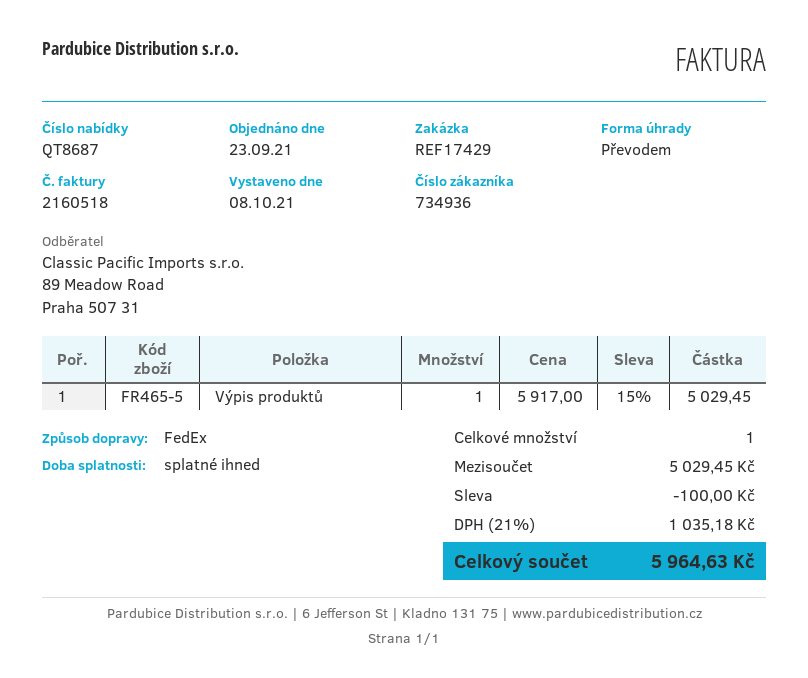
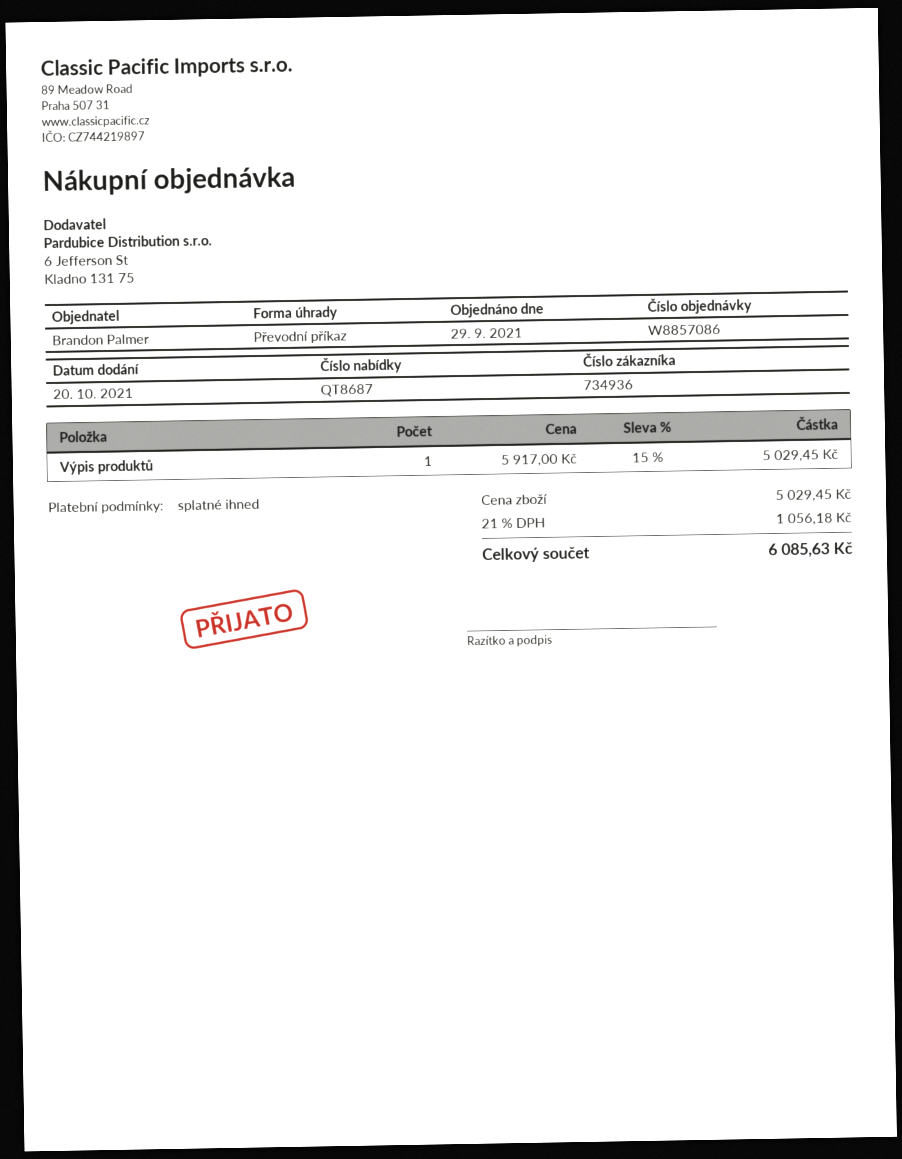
order date: 2021-09-23 -> 2021-09-29
discount: 100.00 -> none
tax: 21% = 1035.18 -> 21% = 1056.18
total: 5964.63 -> 6085.63

